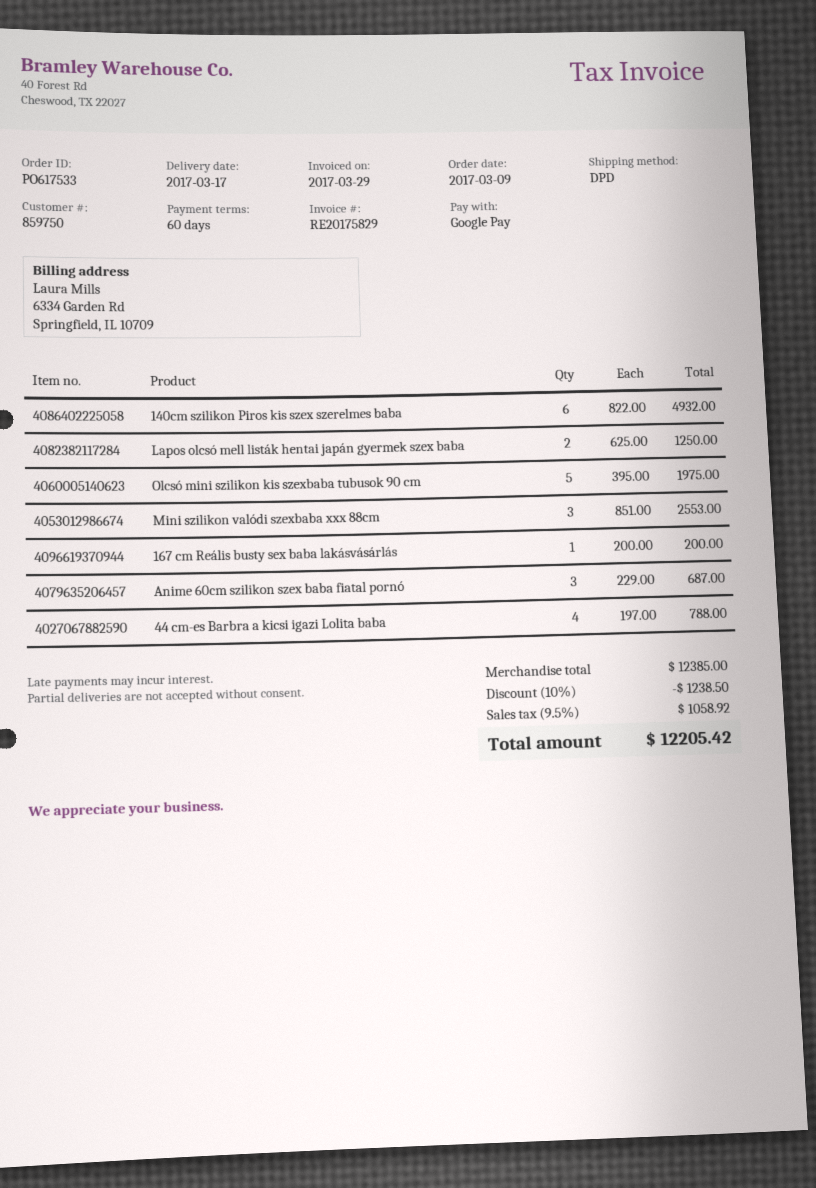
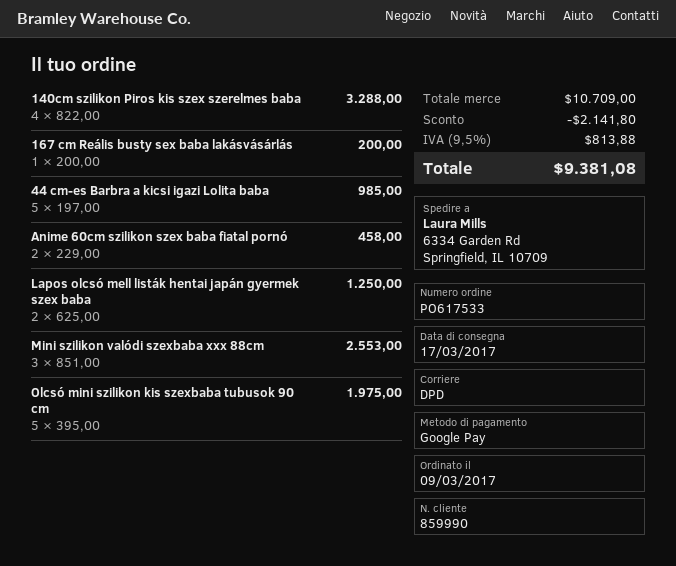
customer number: 859750 -> 859990
140cm szilikon Piros kis szex szerelmes baba: 6 x 822.00 = 4932.00 -> 4 x 822.00 = 3288.00
Anime 60cm szilikon szex baba fiatal pornó: 3 x 229.00 = 687.00 -> 2 x 229.00 = 458.00
44 cm-es Barbra a kicsi igazi Lolita baba: 4 x 197.00 = 788.00 -> 5 x 197.00 = 985.00
subtotal: 12385.00 -> 10709.00
discount: 1238.50 -> 2141.80
tax: 9.5% = 1058.92 -> 9.5% = 813.88
total: 12205.42 -> 9381.08

